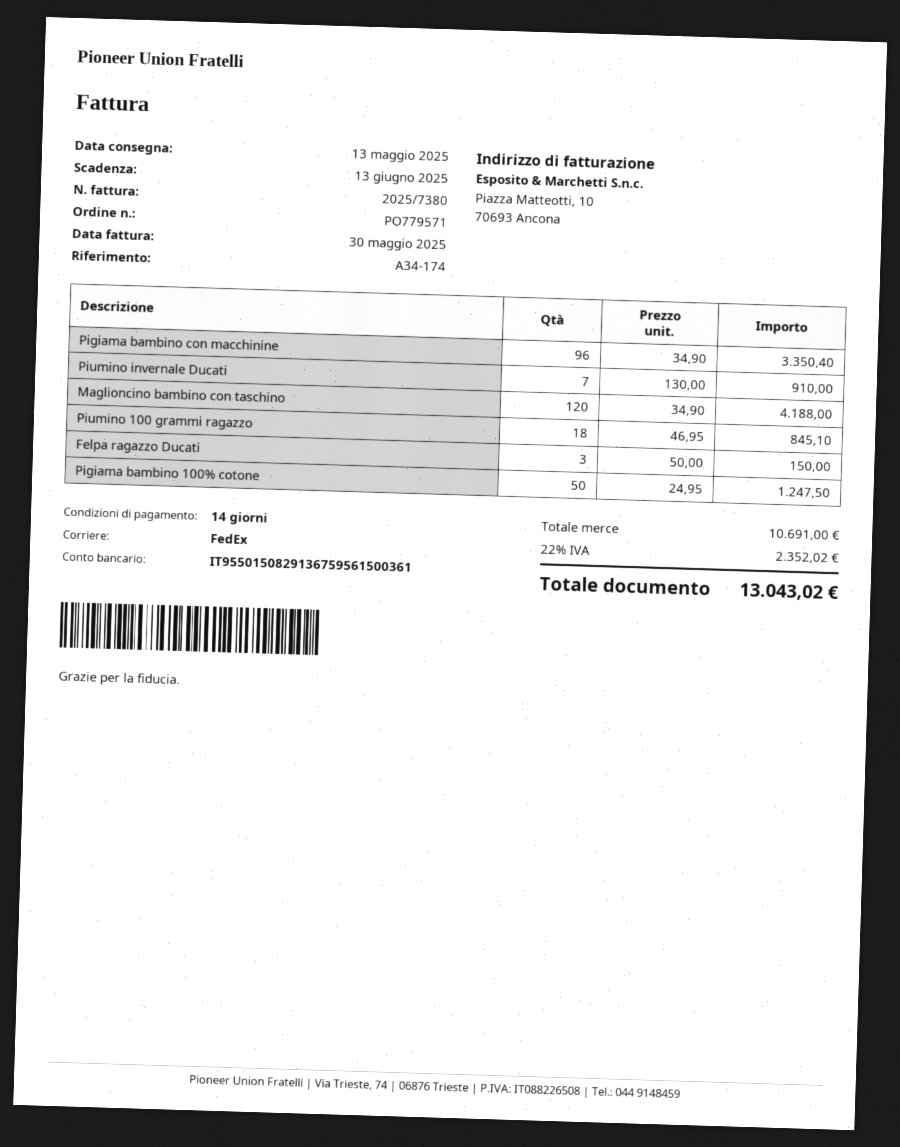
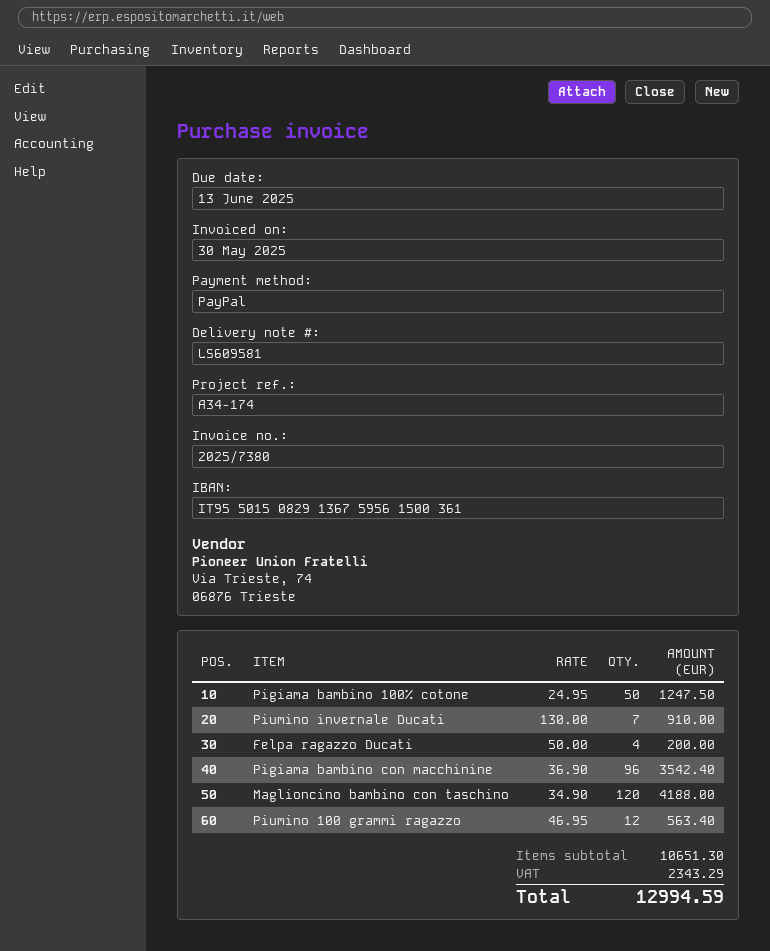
Pigiama bambino con macchinine: 96 x 34.90 = 3350.40 -> 96 x 36.90 = 3542.40
Piumino 100 grammi ragazzo: 18 x 46.95 = 845.10 -> 12 x 46.95 = 563.40
Felpa ragazzo Ducati: 3 x 50.00 = 150.00 -> 4 x 50.00 = 200.00
subtotal: 10691.00 -> 10651.30
tax: 2352.02 -> 2343.29
total: 13043.02 -> 12994.59

